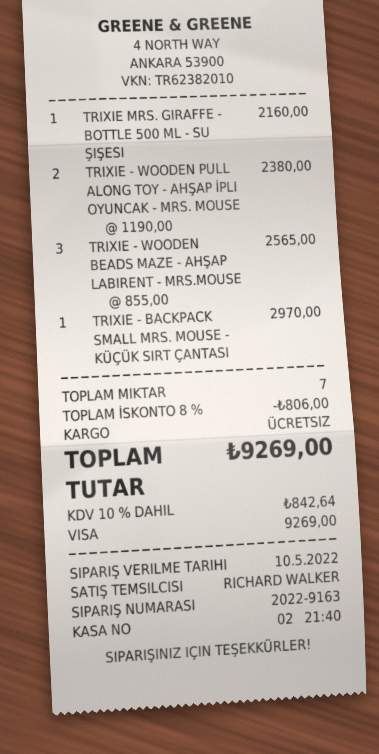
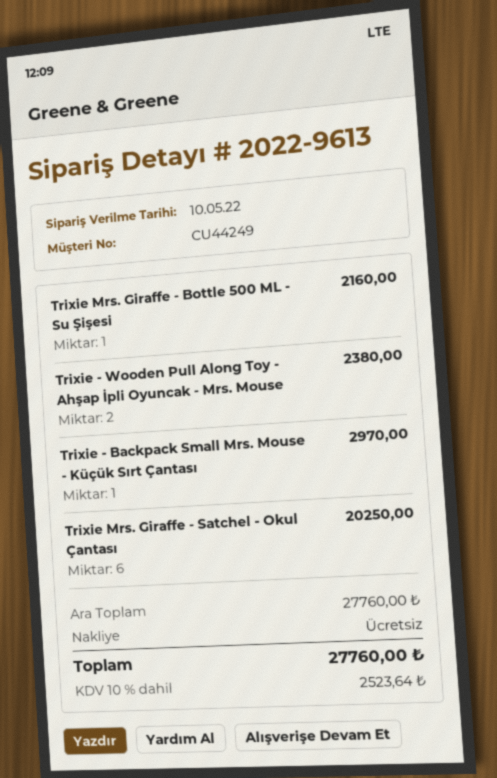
order number: 2022-9163 -> 2022-9613
TRIXIE - WOODEN BEADS MAZE - AHŞAP LABIRENT - MRS.MOUSE: 3 for 2565.00 -> none
Trixie Mrs. Giraffe - Satchel - Okul Çantası: none -> 6 for 20250.00
discount: 8% = 806.00 -> none
tax: 10% = 842.64 -> 10% = 2523.64
total: 9269.00 -> 27760.00

